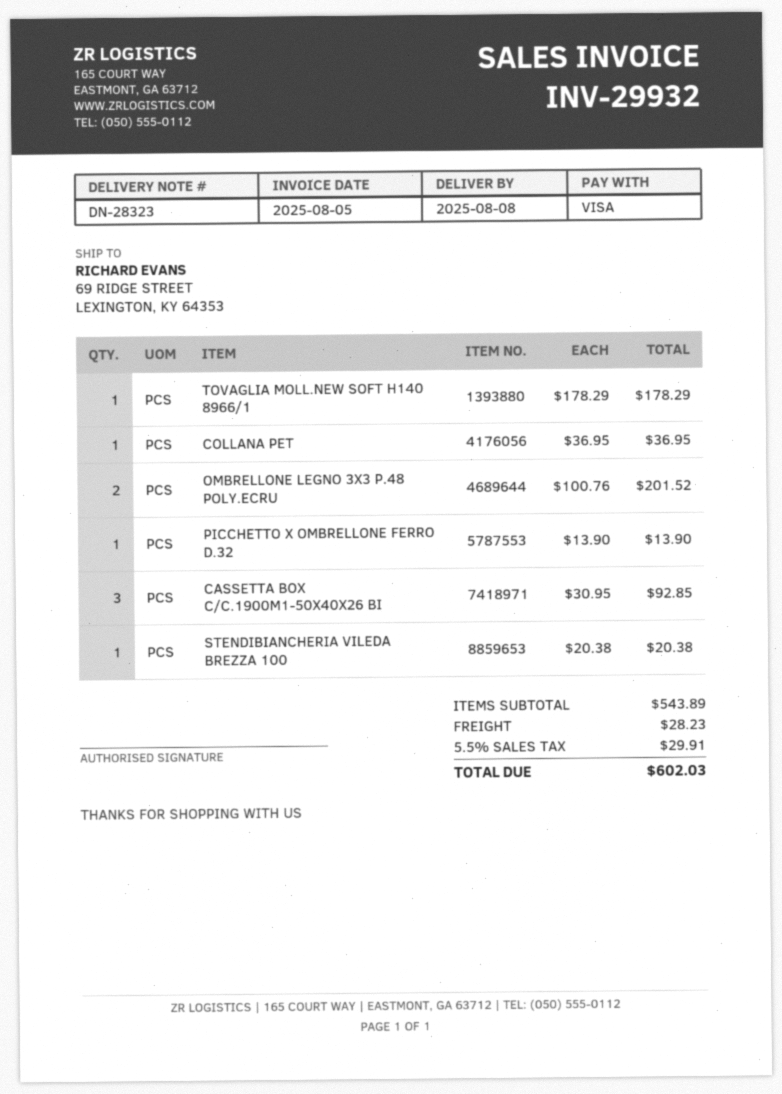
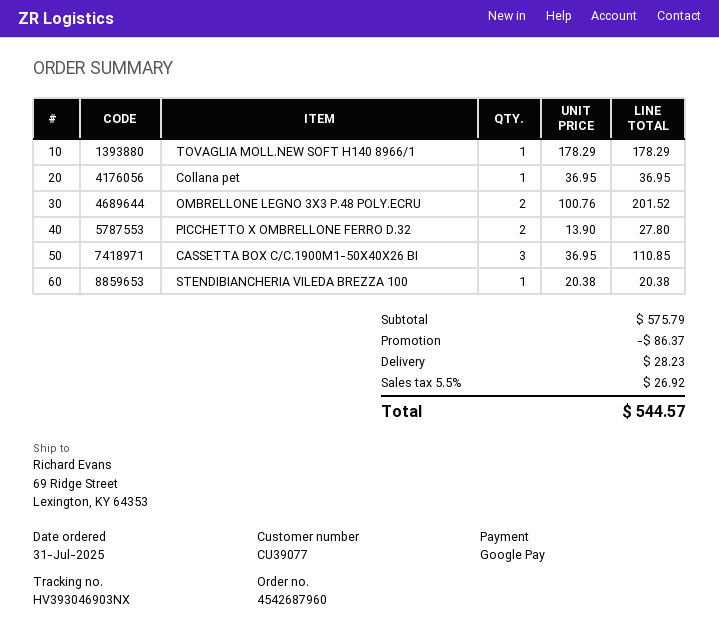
payment method: Visa -> Google Pay
PICCHETTO X OMBRELLONE FERRO D.32: 1 x 13.90 = 13.90 -> 2 x 13.90 = 27.80
CASSETTA BOX C/C.1900M1-50X40X26 BI: 3 x 30.95 = 92.85 -> 3 x 36.95 = 110.85
subtotal: 543.89 -> 575.79
discount: none -> 86.37
tax: 5.5% = 29.91 -> 5.5% = 26.92
total: 602.03 -> 544.57

